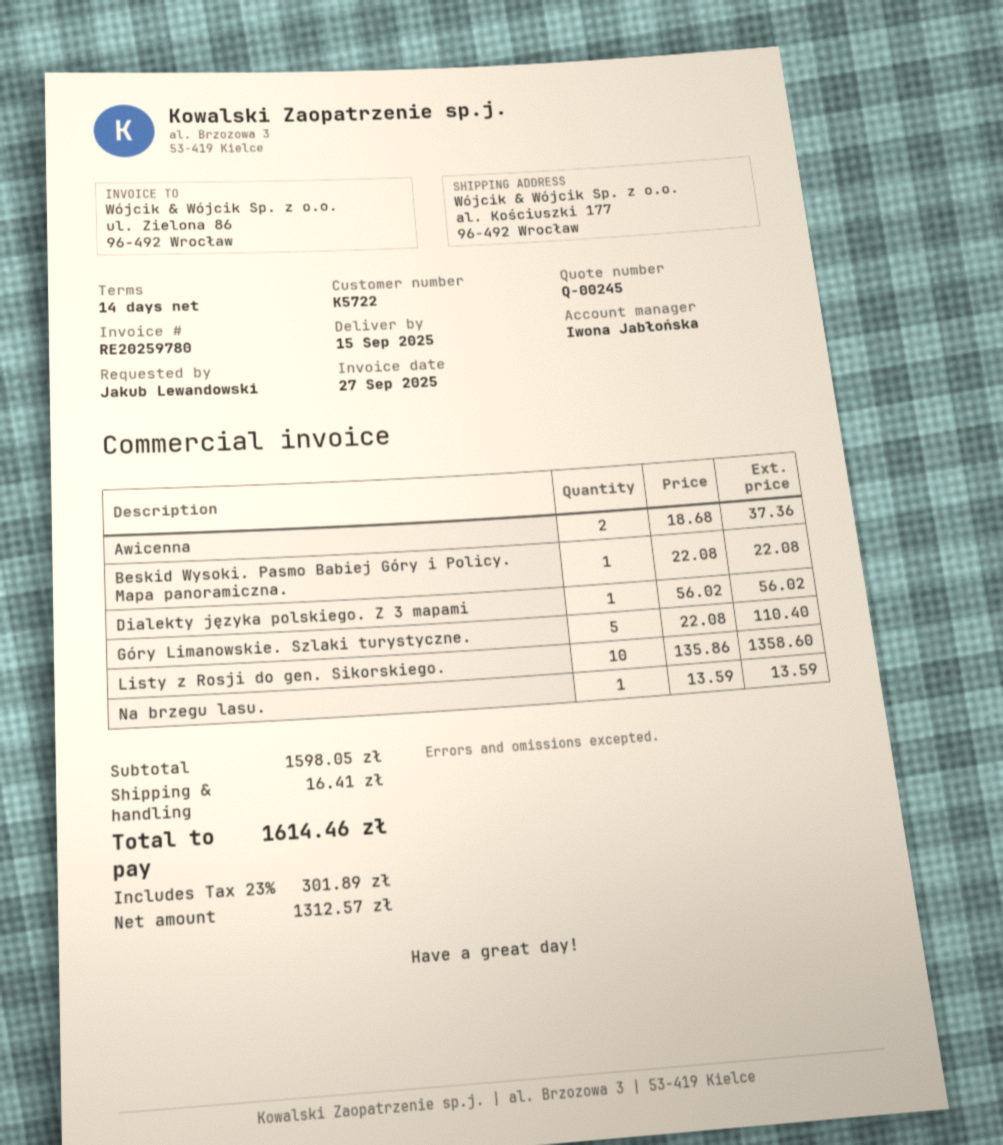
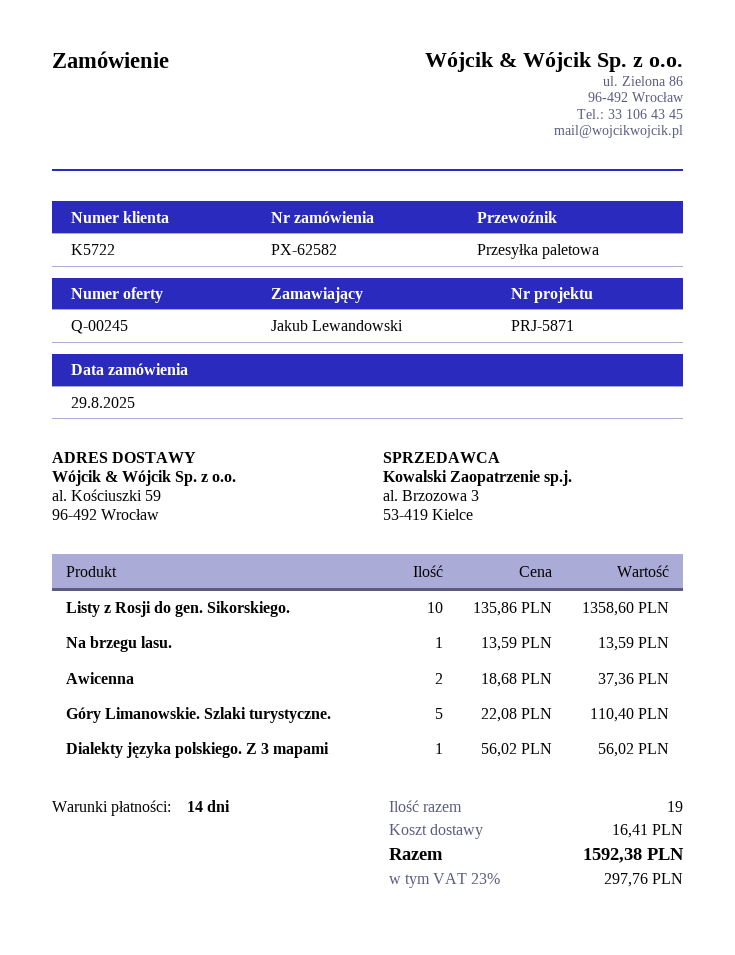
ship to: al. Kościuszki 177, 96-492 Wrocław -> al. Kościuszki 59, 96-492 Wrocław
Beskid Wysoki. Pasmo Babiej Góry i Policy. Mapa panoramiczna.: 1 x 22.08 = 22.08 -> none
tax: 23% = 301.89 -> 23% = 297.76
total: 1614.46 -> 1592.38

